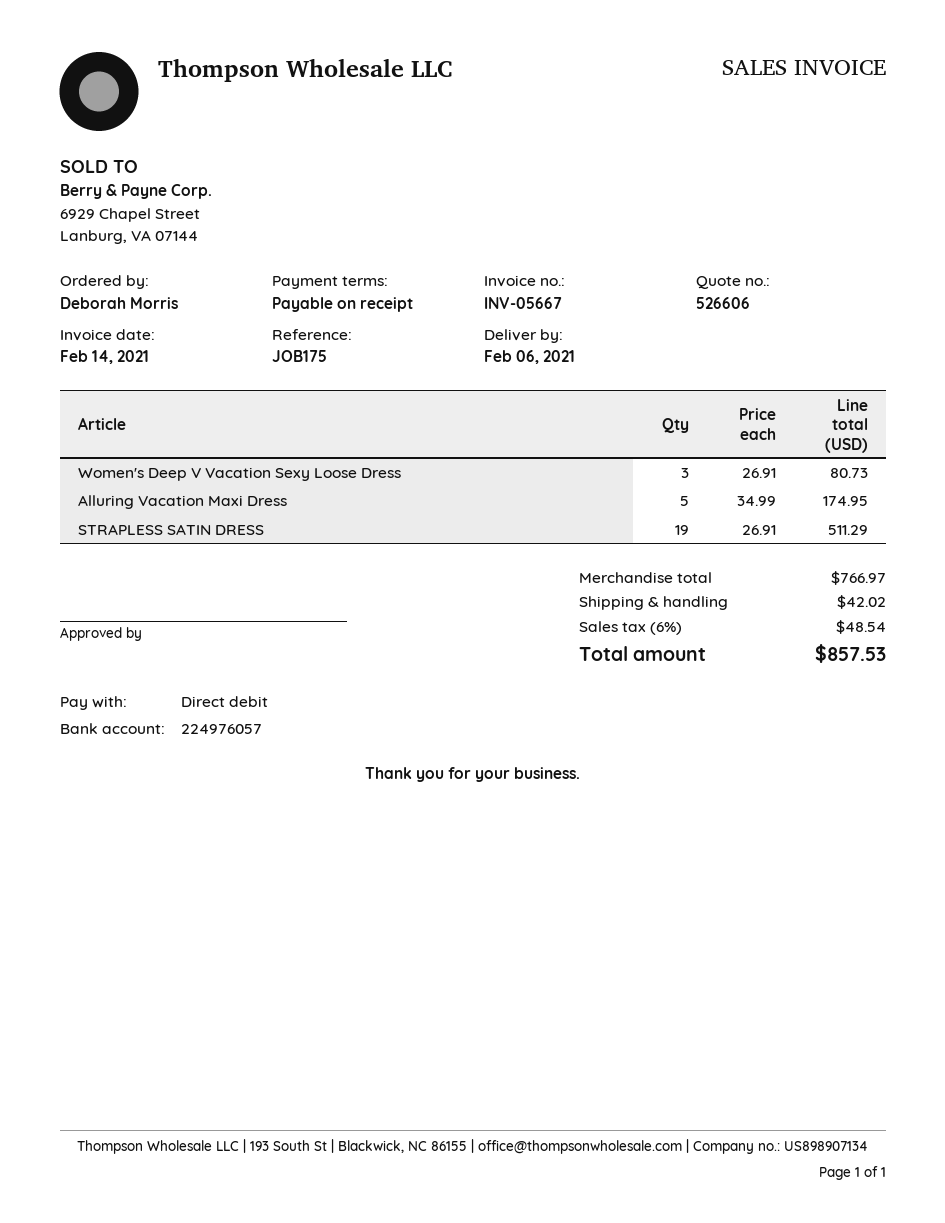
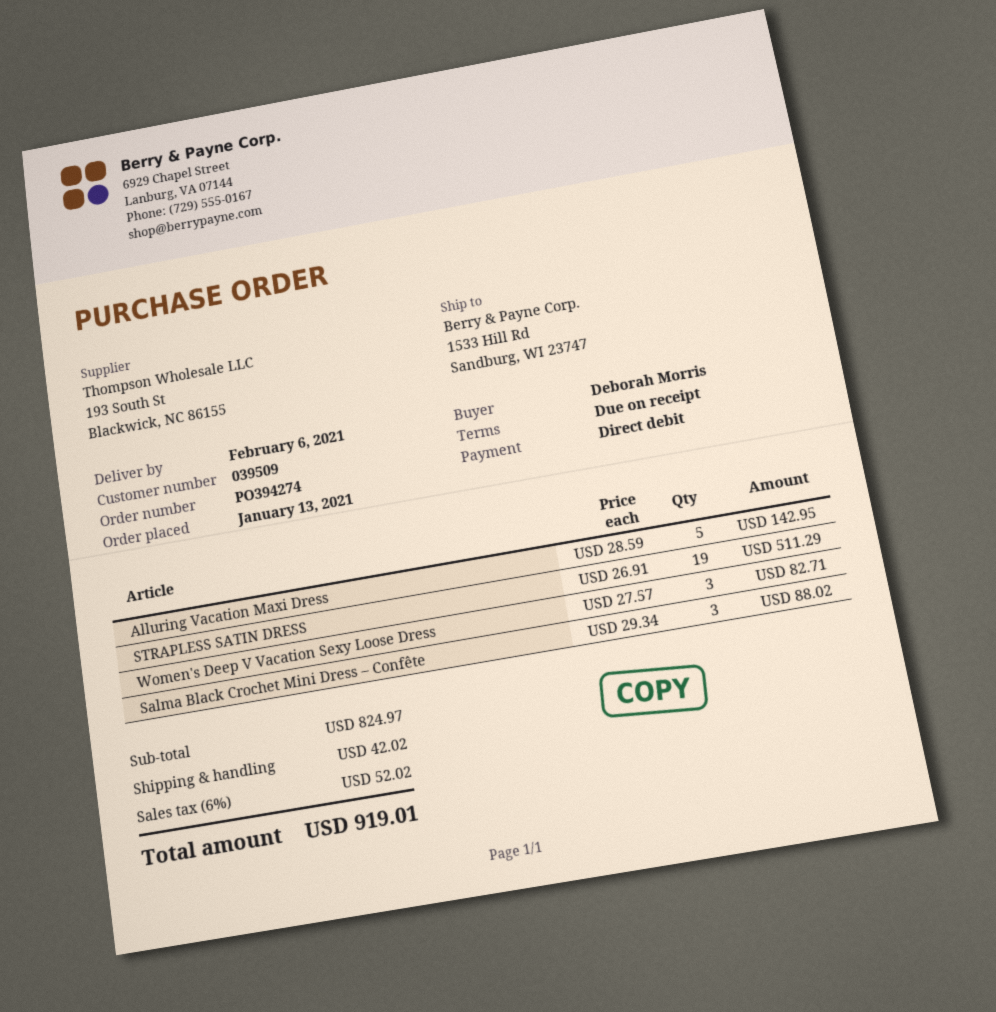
Women's Deep V Vacation Sexy Loose Dress: 3 x 26.91 = 80.73 -> 3 x 27.57 = 82.71
Alluring Vacation Maxi Dress: 5 x 34.99 = 174.95 -> 5 x 28.59 = 142.95
Salma Black Crochet Mini Dress – Confête: none -> 3 x 29.34 = 88.02
subtotal: 766.97 -> 824.97
tax: 6% = 48.54 -> 6% = 52.02
total: 857.53 -> 919.01

